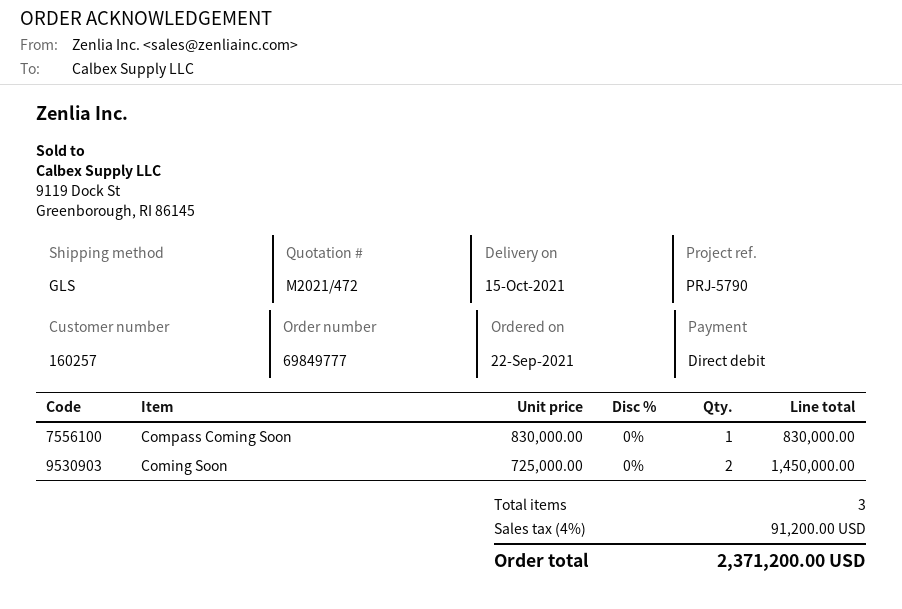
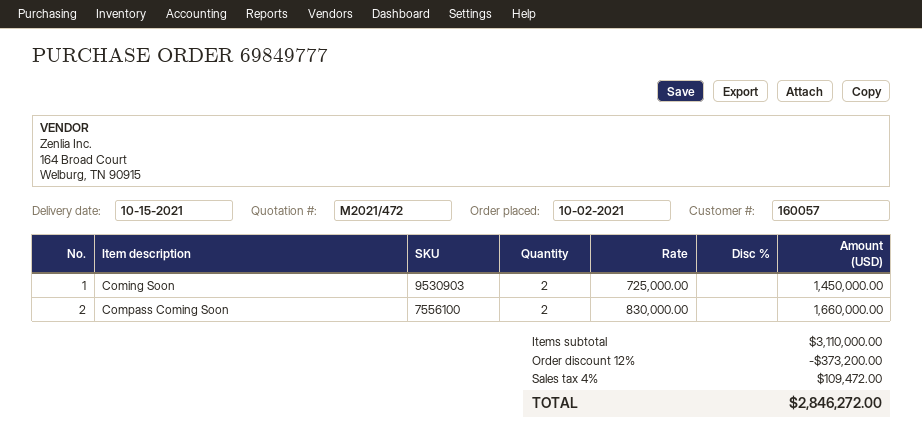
order date: 2021-09-22 -> 2021-10-02
customer number: 160257 -> 160057
Compass Coming Soon: 1 x 830000.00 = 830000.00 -> 2 x 830000.00 = 1660000.00
discount: none -> 12% = 373200.00
tax: 4% = 91200.00 -> 4% = 109472.00
total: 2371200.00 -> 2846272.00

